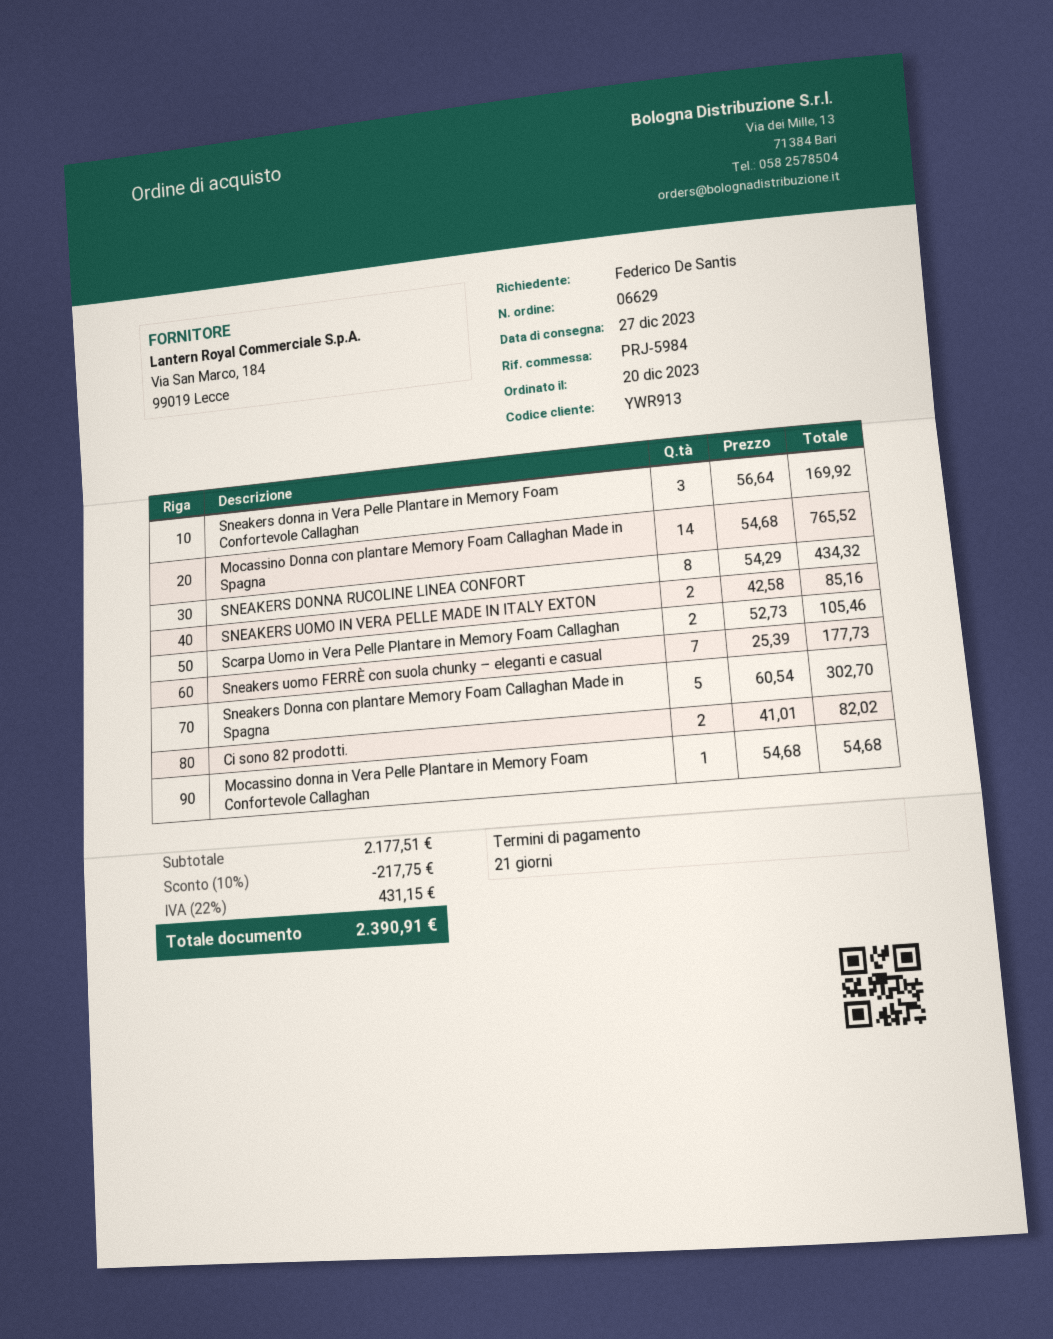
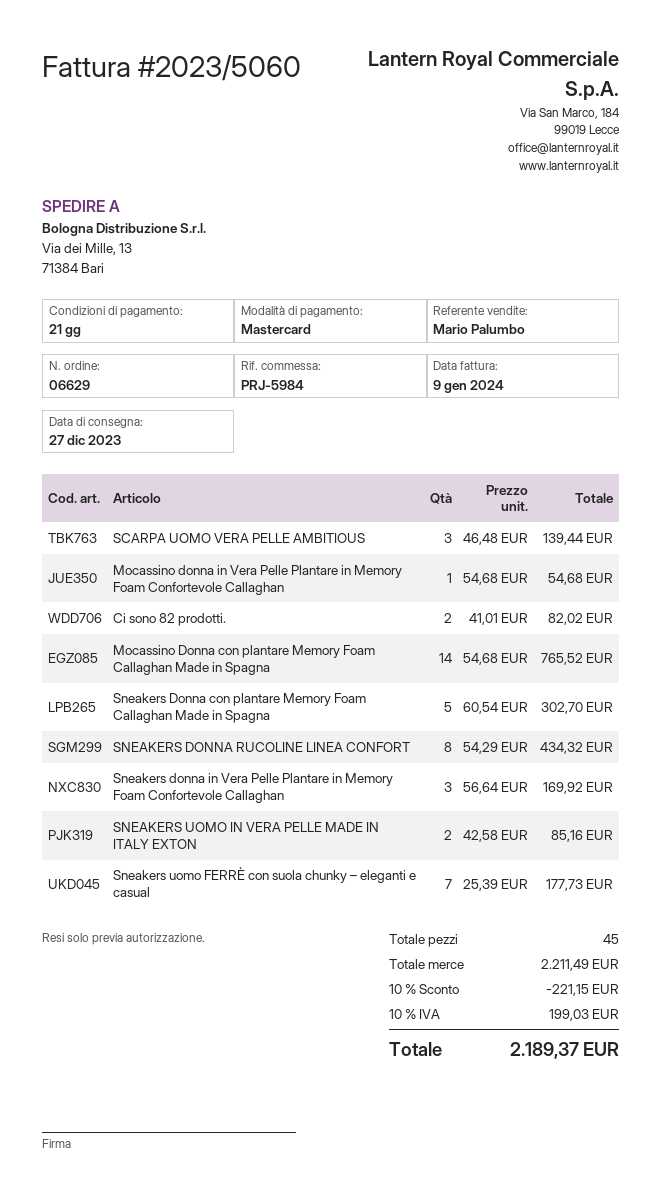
Scarpa Uomo in Vera Pelle Plantare in Memory Foam Callaghan: 2 x 52.73 = 105.46 -> none
SCARPA UOMO VERA PELLE AMBITIOUS: none -> 3 x 46.48 = 139.44
subtotal: 2177.51 -> 2211.49
discount: 10% = 217.75 -> 10% = 221.15
tax: 22% = 431.15 -> 10% = 199.03
total: 2390.91 -> 2189.37

